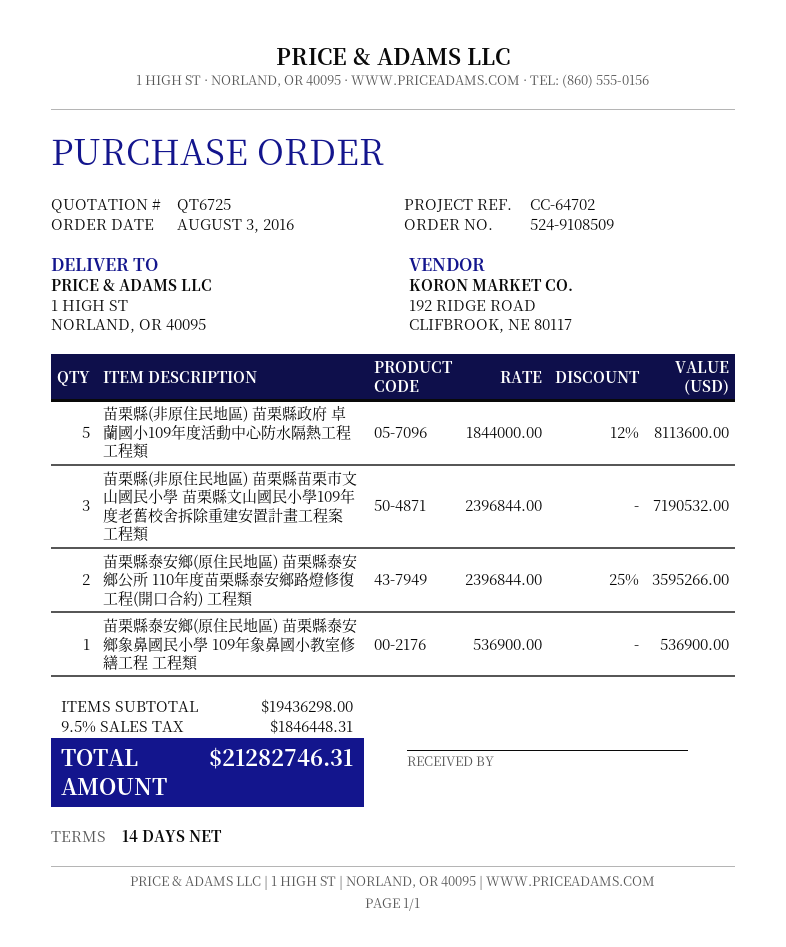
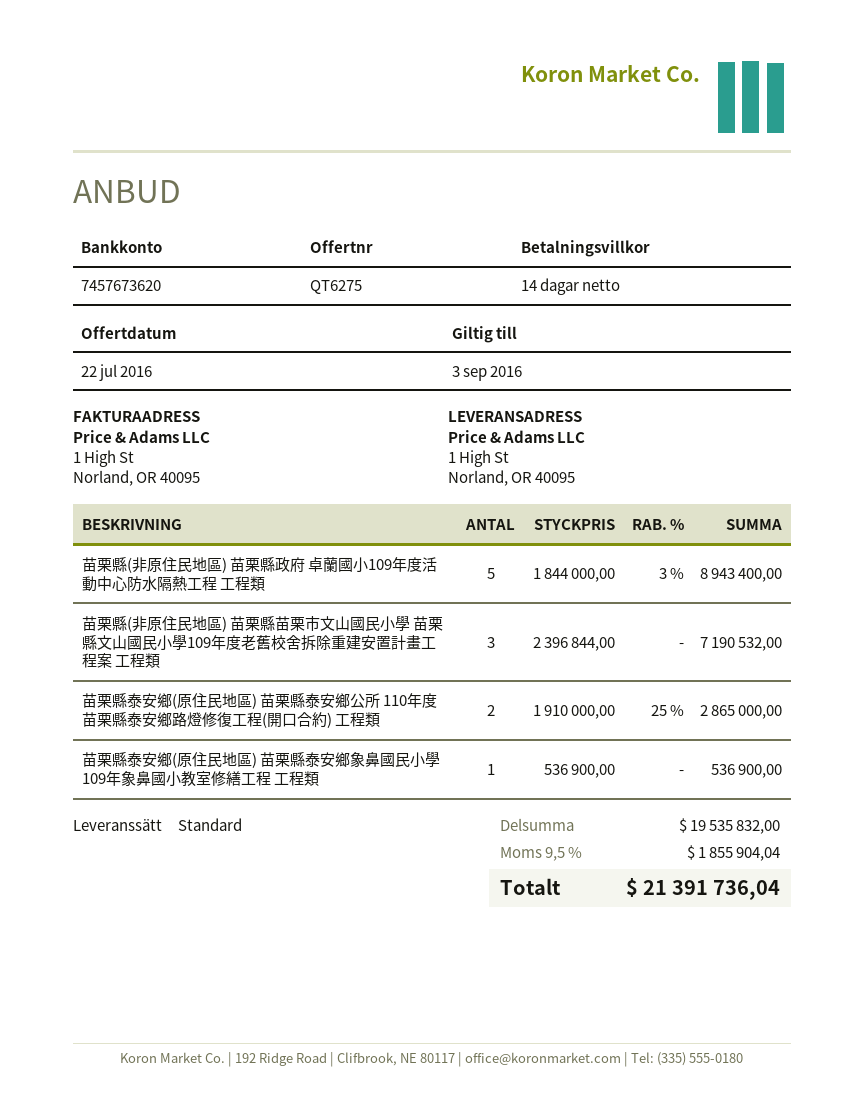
quote number: QT6725 -> QT6275
苗栗縣(非原住民地區) 苗栗縣政府 卓蘭國小109年度活動中心防水隔熱工程 工程類: 5 x 1844000.00 - 12% = 8113600.00 -> 5 x 1844000.00 - 3% = 8943400.00
苗栗縣泰安鄉(原住民地區) 苗栗縣泰安鄉公所 110年度苗栗縣泰安鄉路燈修復工程(開口合約) 工程類: 2 x 2396844.00 - 25% = 3595266.00 -> 2 x 1910000.00 - 25% = 2865000.00
subtotal: 19436298.00 -> 19535832.00
tax: 9.5% = 1846448.31 -> 9.5% = 1855904.04
total: 21282746.31 -> 21391736.04

